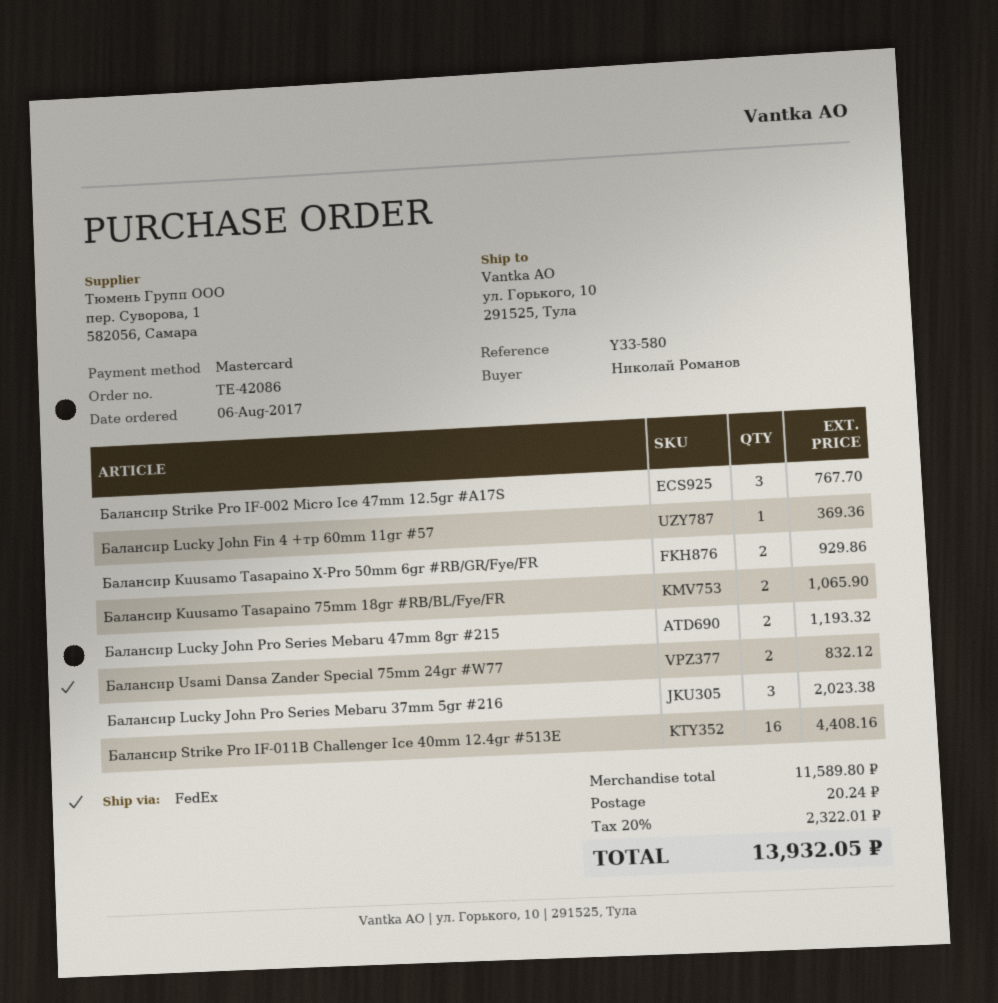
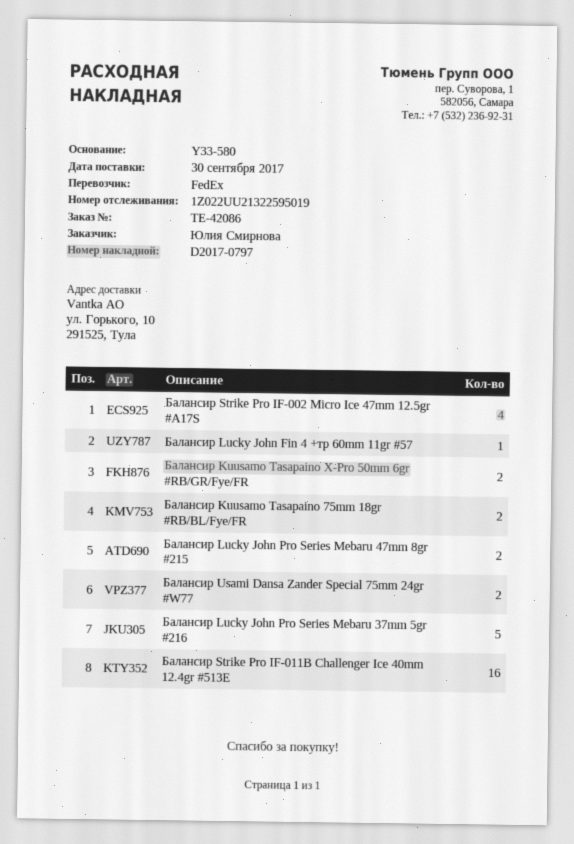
ordered by: Николай Романов -> Юлия Смирнова
Балансир Strike Pro IF-002 Micro Ice 47mm 12.5gr #A17S: 3 -> 4
Балансир Lucky John Pro Series Mebaru 37mm 5gr #216: 3 -> 5

